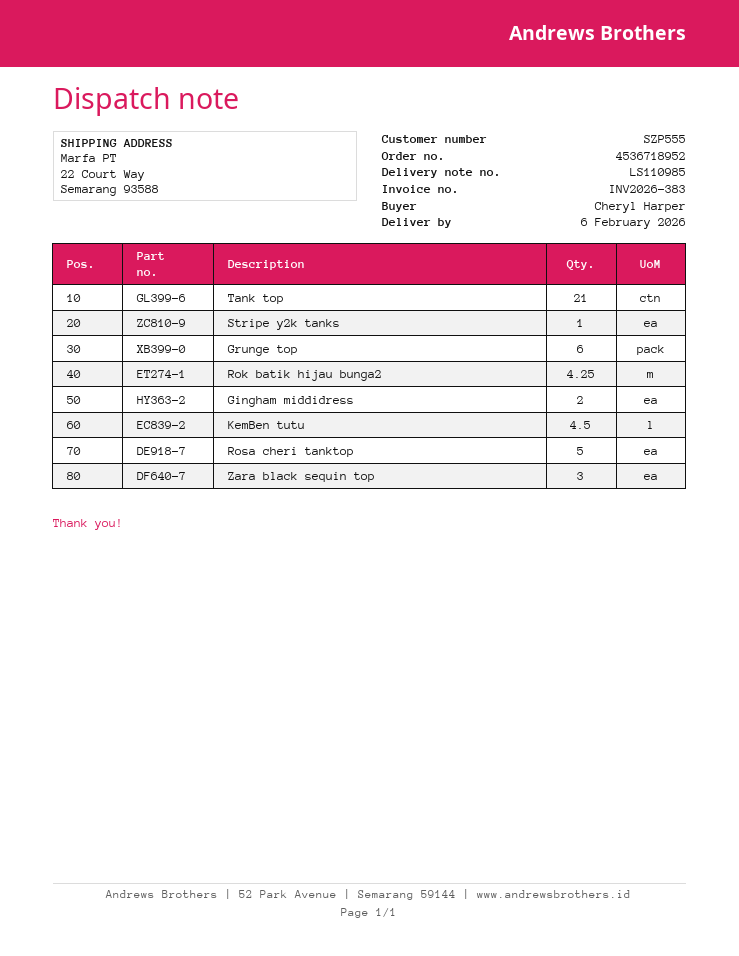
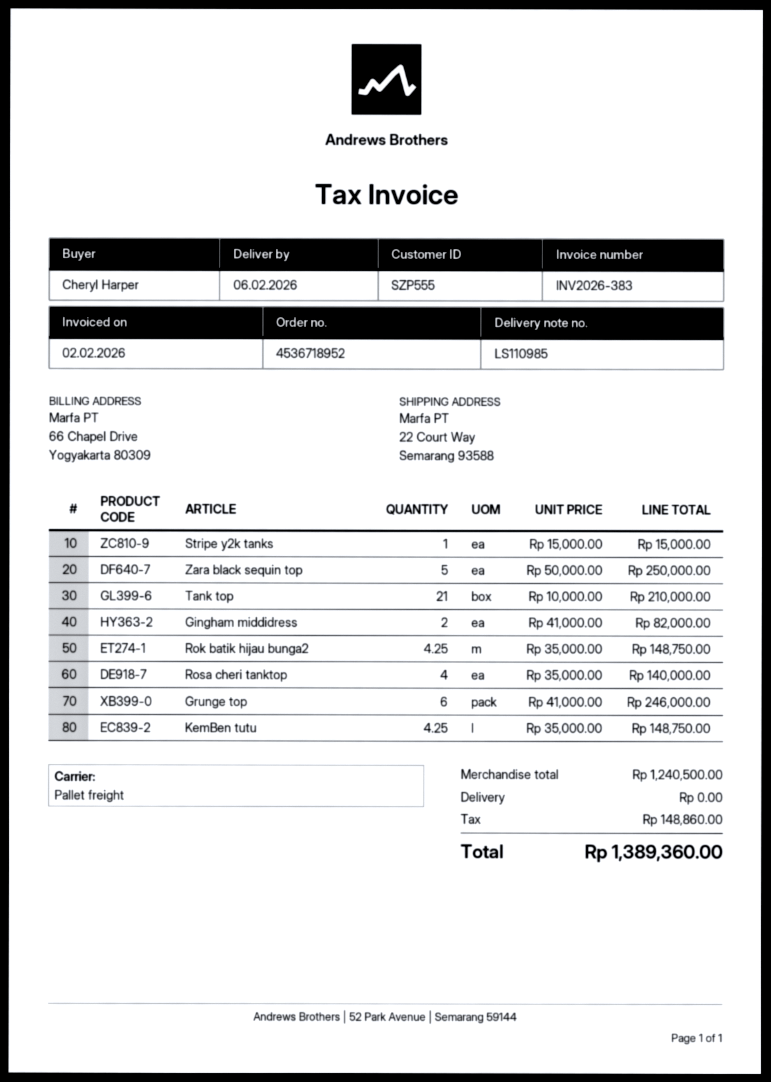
KemBen tutu: 4.5 -> 4.25
Rosa cheri tanktop: 5 -> 4
Zara black sequin top: 3 -> 5

